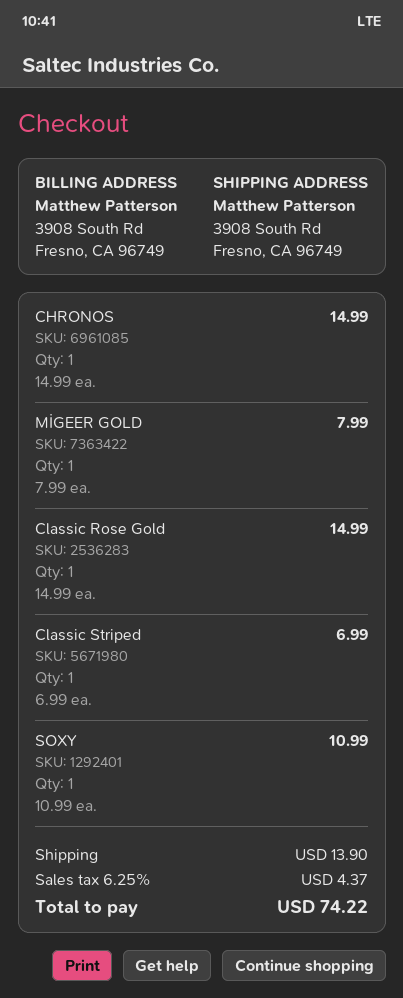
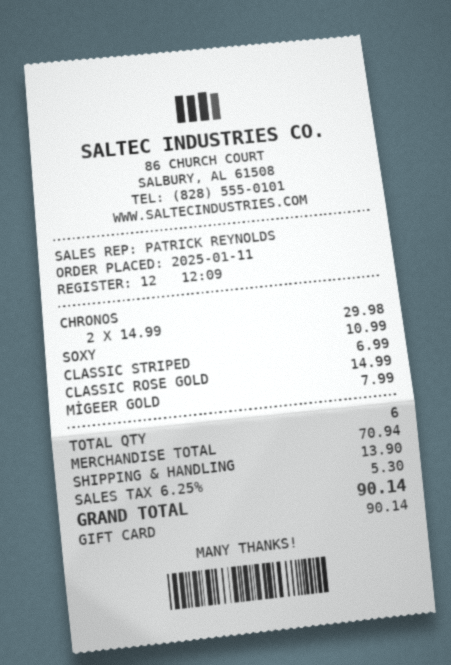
CHRONOS: 1 x 14.99 = 14.99 -> 2 x 14.99 = 29.98
tax: 6.25% = 4.37 -> 6.25% = 5.30
total: 74.22 -> 90.14

